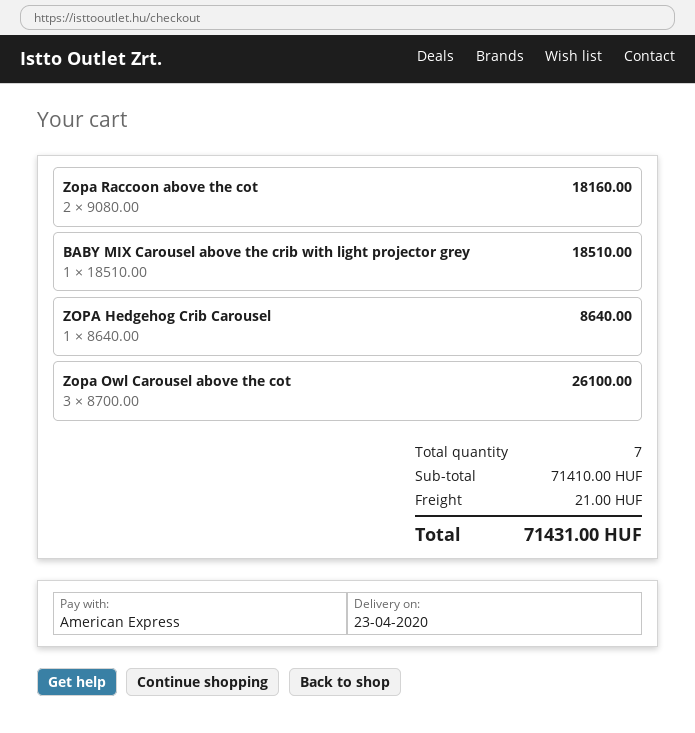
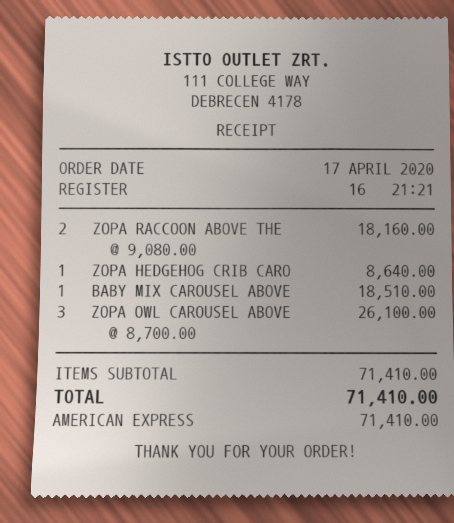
shipping: 21.00 -> none
total: 71431.00 -> 71410.00

